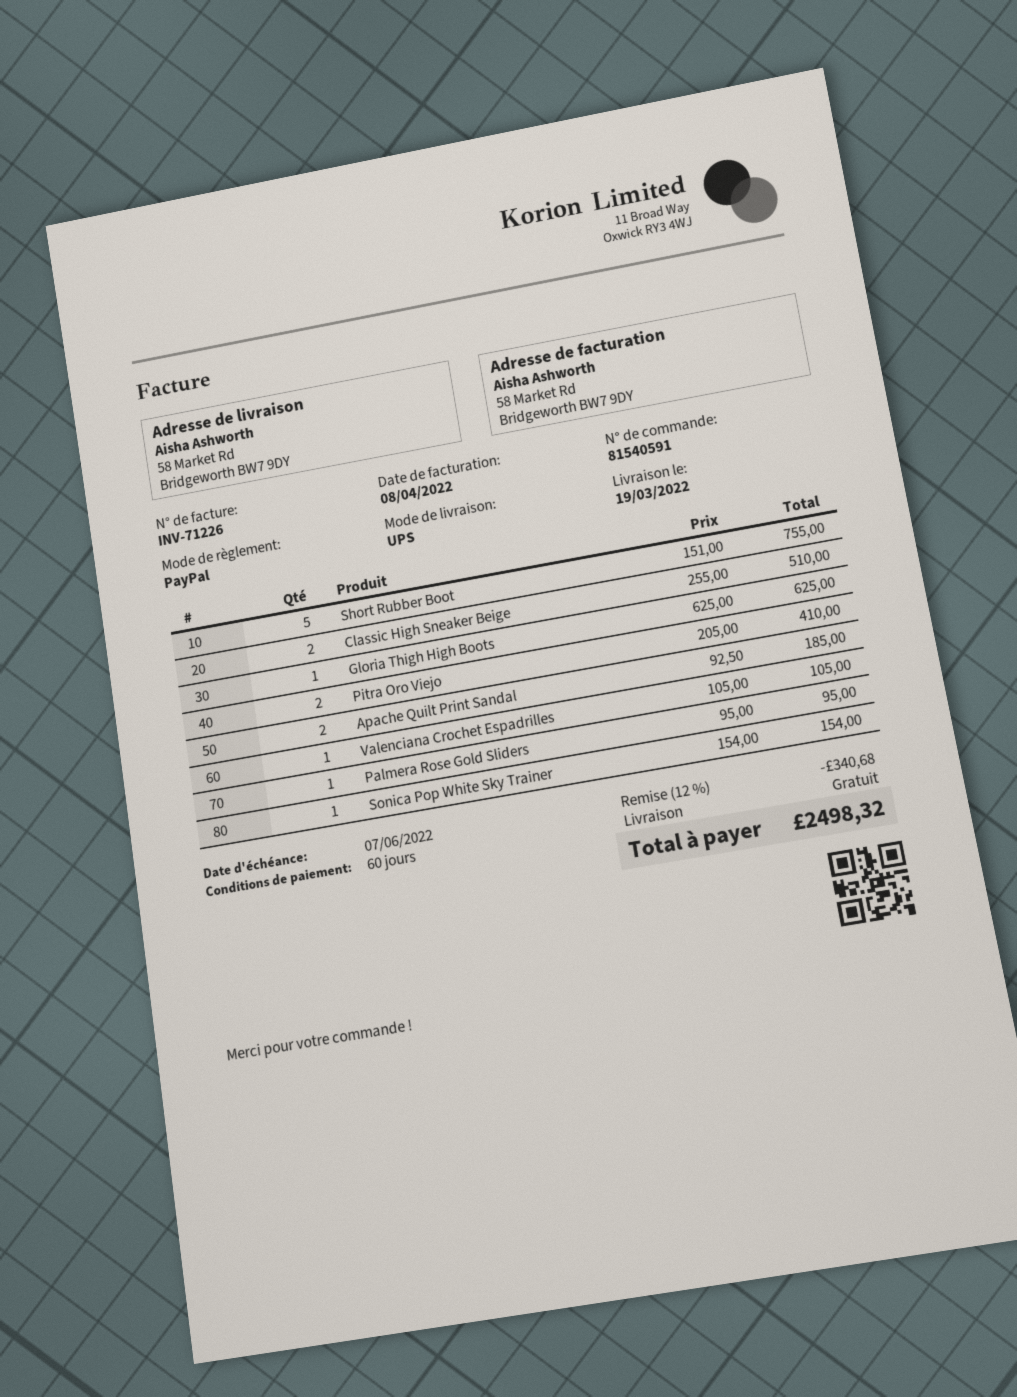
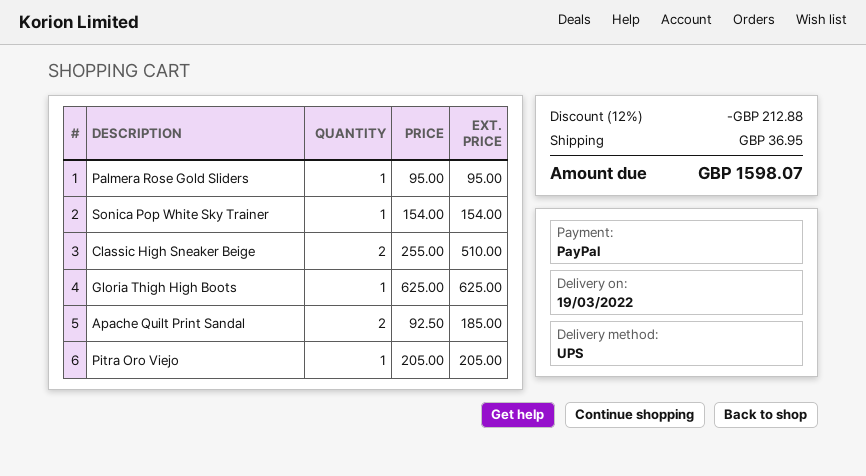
Short Rubber Boot: 5 x 151.00 = 755.00 -> none
Pitra Oro Viejo: 2 x 205.00 = 410.00 -> 1 x 205.00 = 205.00
Valenciana Crochet Espadrilles: 1 x 105.00 = 105.00 -> none
discount: 12% = 340.68 -> 12% = 212.88
shipping: 0.00 -> 36.95
total: 2498.32 -> 1598.07

